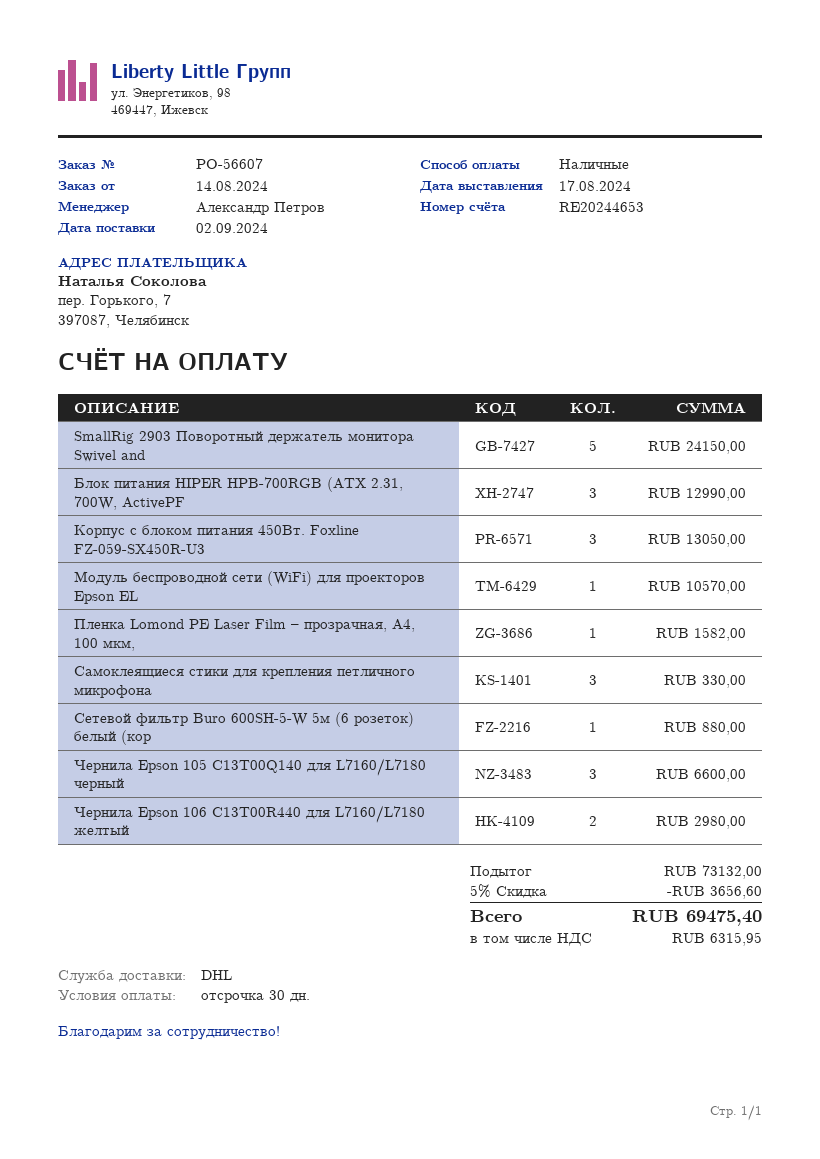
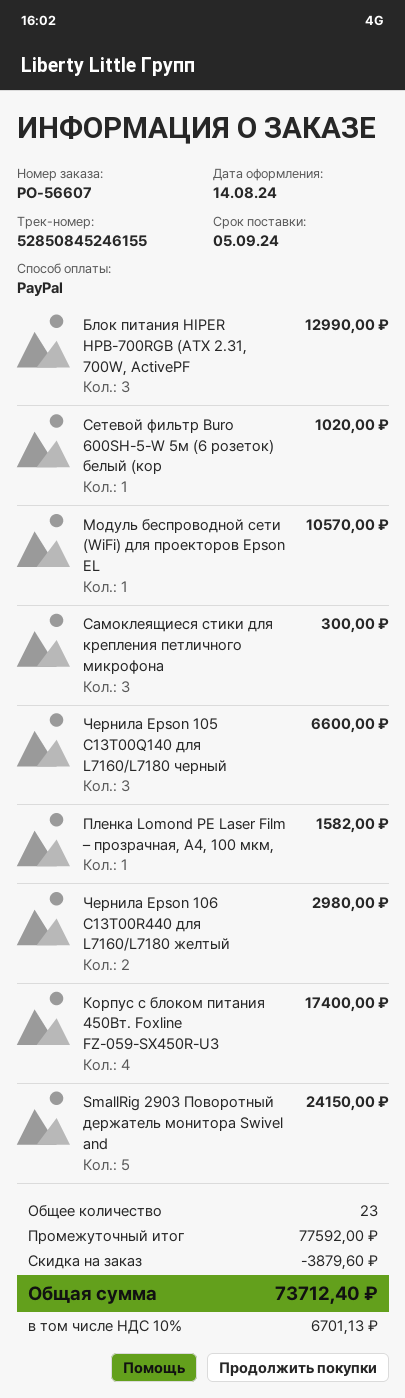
delivery date: 2024-09-02 -> 2024-09-05
payment method: cash -> PayPal
Корпус с блоком питания 450Вт. Foxline FZ-059-SX450R-U3: 3 for 13050.00 -> 4 for 17400.00
Самоклеящиеся стики для крепления петличного микрофона: 3 for 330.00 -> 3 for 300.00
Сетевой фильтр Buro 600SH-5-W 5м (6 розеток) белый (кор: 1 for 880.00 -> 1 for 1020.00
subtotal: 73132.00 -> 77592.00
discount: 3656.60 -> 3879.60
tax: 6315.95 -> 6701.13
total: 69475.40 -> 73712.40

